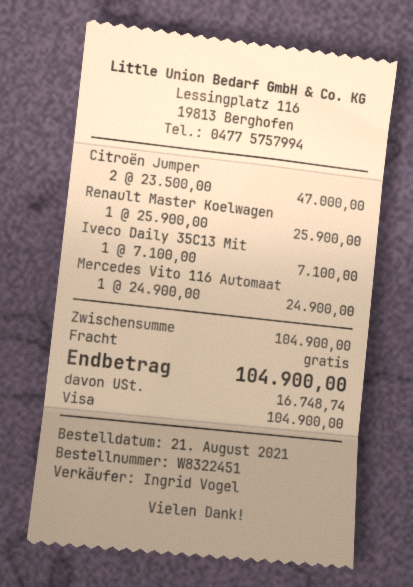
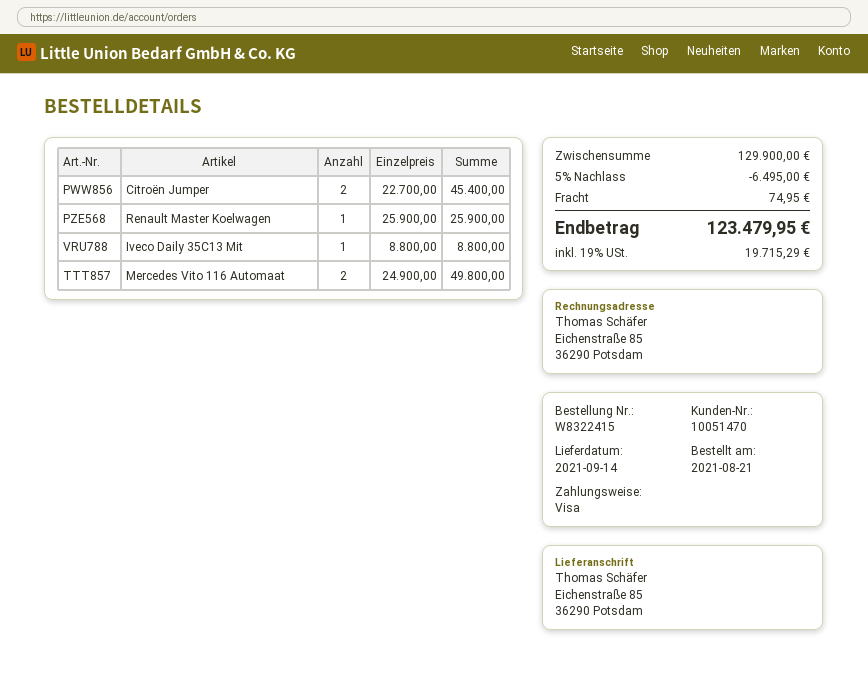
order number: W8322451 -> W8322415
Citroën Jumper: 2 x 23500.00 = 47000.00 -> 2 x 22700.00 = 45400.00
Iveco Daily 35C13 Mit: 1 x 7100.00 = 7100.00 -> 1 x 8800.00 = 8800.00
Mercedes Vito 116 Automaat: 1 x 24900.00 = 24900.00 -> 2 x 24900.00 = 49800.00
subtotal: 104900.00 -> 129900.00
discount: none -> 5% = 6495.00
shipping: 0.00 -> 74.95
tax: 16748.74 -> 19715.29
total: 104900.00 -> 123479.95

